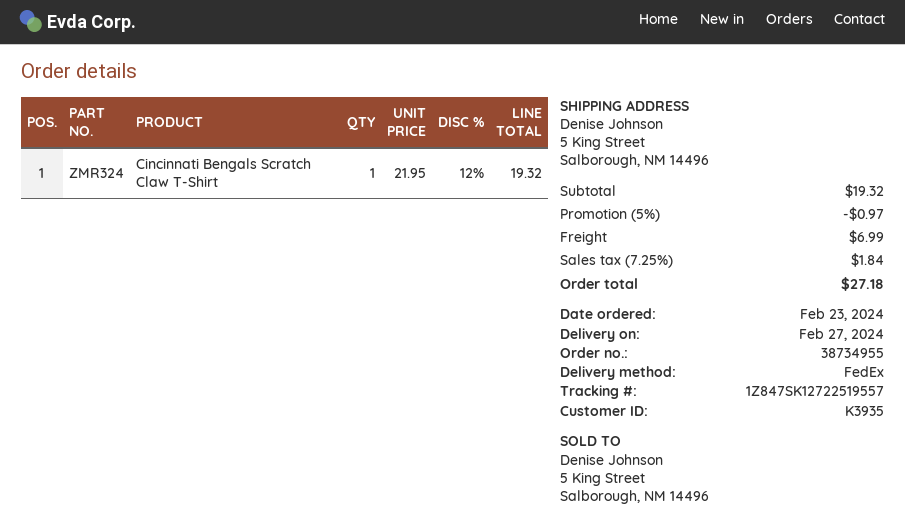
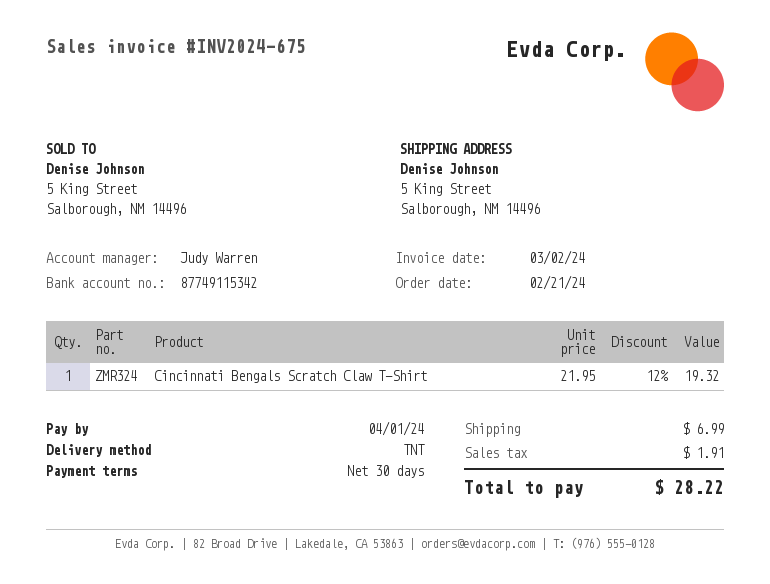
order date: 2024-02-23 -> 2024-02-21
shipping method: FedEx -> TNT
discount: 5% = 0.97 -> none
tax: 1.84 -> 1.91
total: 27.18 -> 28.22

